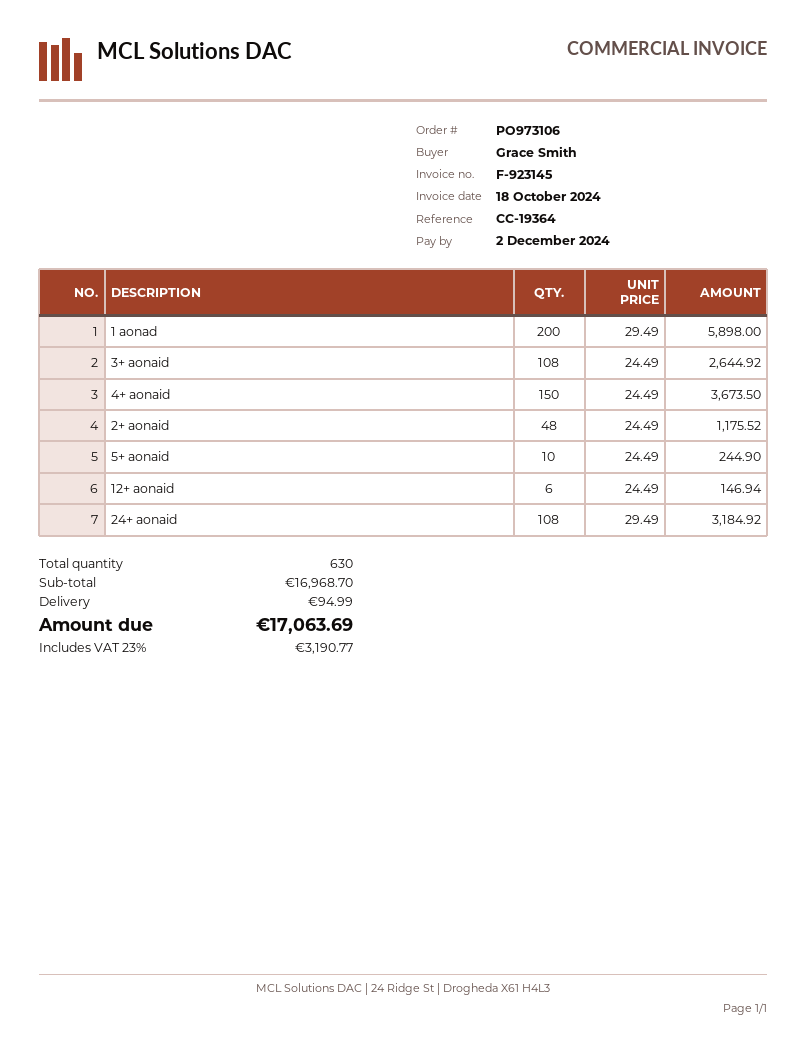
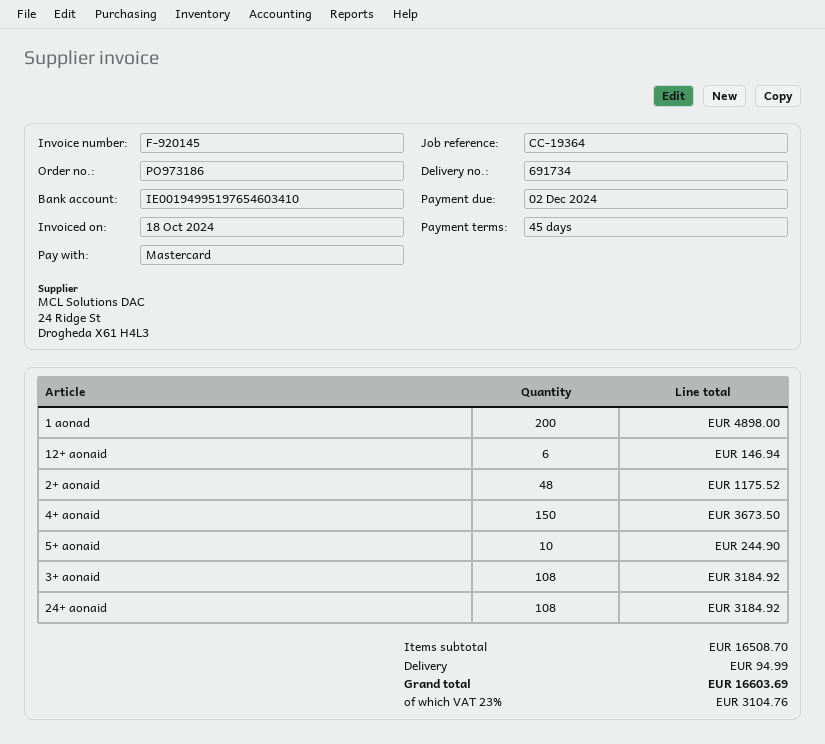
order number: PO973106 -> PO973186
invoice number: F-923145 -> F-920145
1 aonad: 200 for 5898.00 -> 200 for 4898.00
3+ aonaid: 108 for 2644.92 -> 108 for 3184.92
subtotal: 16968.70 -> 16508.70
tax: 23% = 3190.77 -> 23% = 3104.76
total: 17063.69 -> 16603.69

